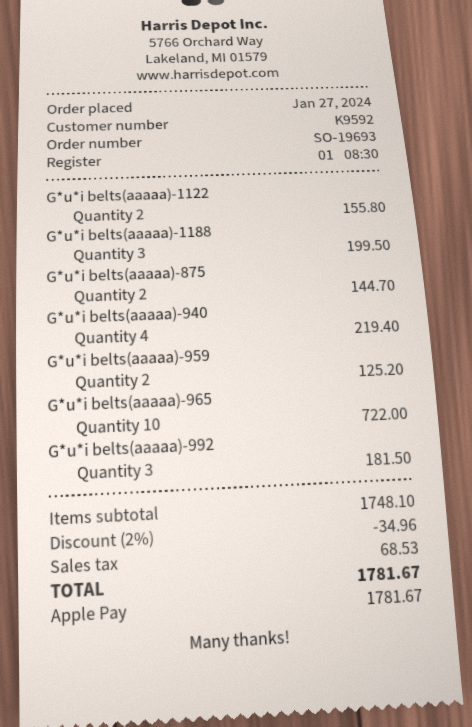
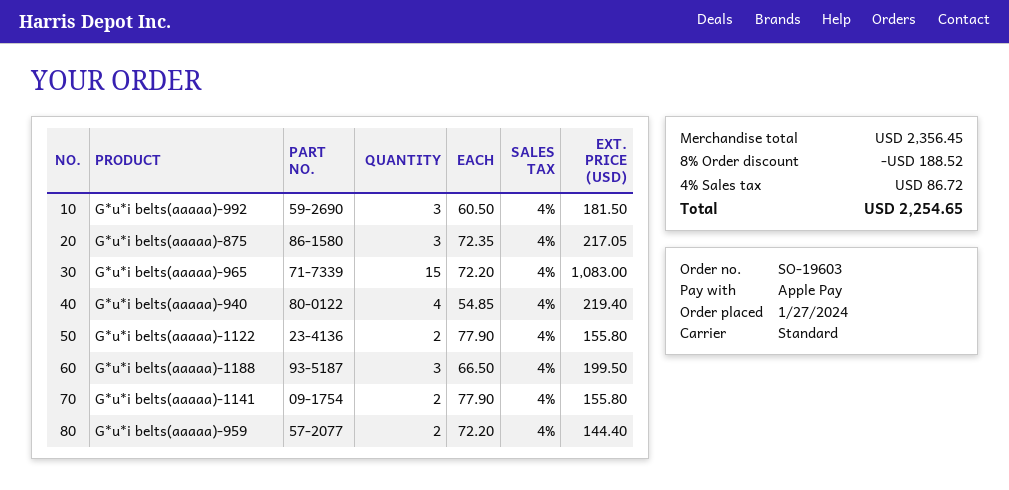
order number: SO-19693 -> SO-19603
G*u*i belts(aaaaa)-875: 2 for 144.70 -> 3 for 217.05
G*u*i belts(aaaaa)-959: 2 for 125.20 -> 2 for 144.40
G*u*i belts(aaaaa)-965: 10 for 722.00 -> 15 for 1083.00
G*u*i belts(aaaaa)-1141: none -> 2 for 155.80
subtotal: 1748.10 -> 2356.45
discount: 2% = 34.96 -> 8% = 188.52
tax: 68.53 -> 86.72
total: 1781.67 -> 2254.65

